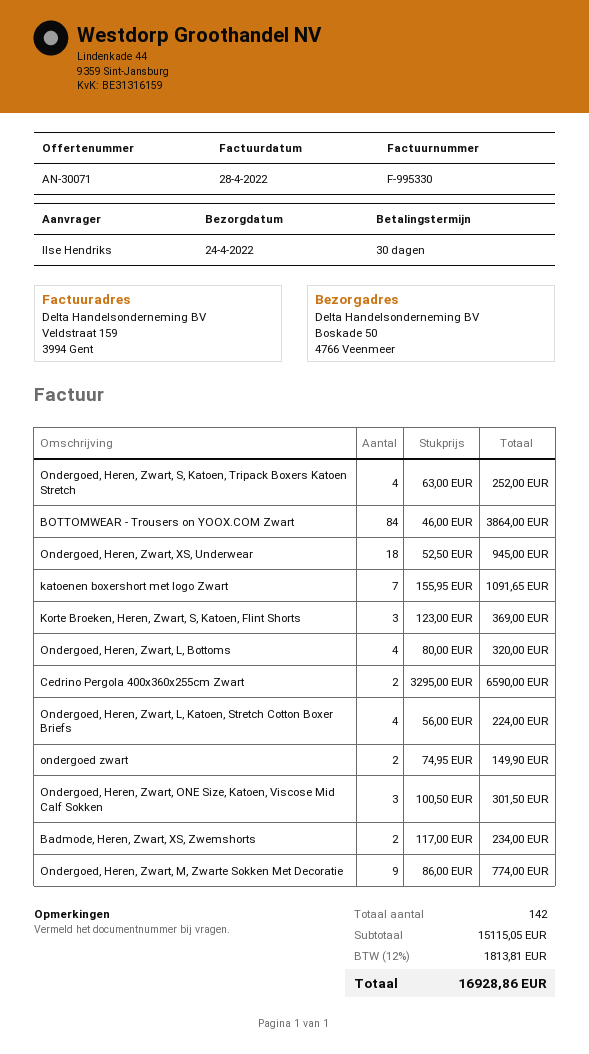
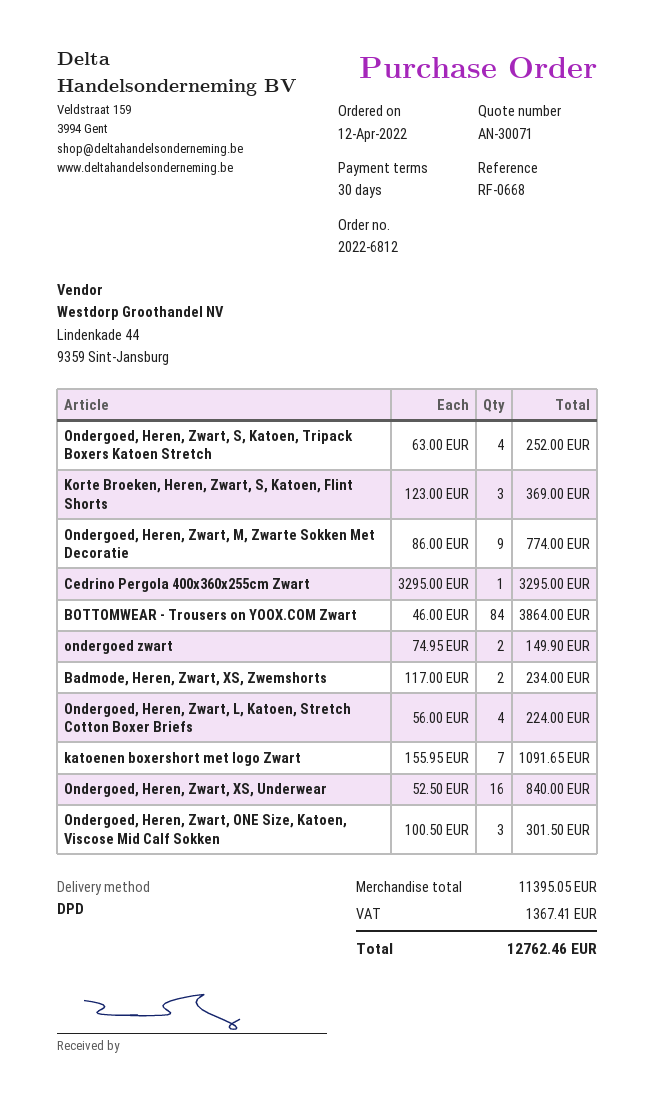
Ondergoed, Heren, Zwart, XS, Underwear: 18 x 52.50 = 945.00 -> 16 x 52.50 = 840.00
Ondergoed, Heren, Zwart, L, Bottoms: 4 x 80.00 = 320.00 -> none
Cedrino Pergola 400x360x255cm Zwart: 2 x 3295.00 = 6590.00 -> 1 x 3295.00 = 3295.00
subtotal: 15115.05 -> 11395.05
tax: 1813.81 -> 1367.41
total: 16928.86 -> 12762.46

